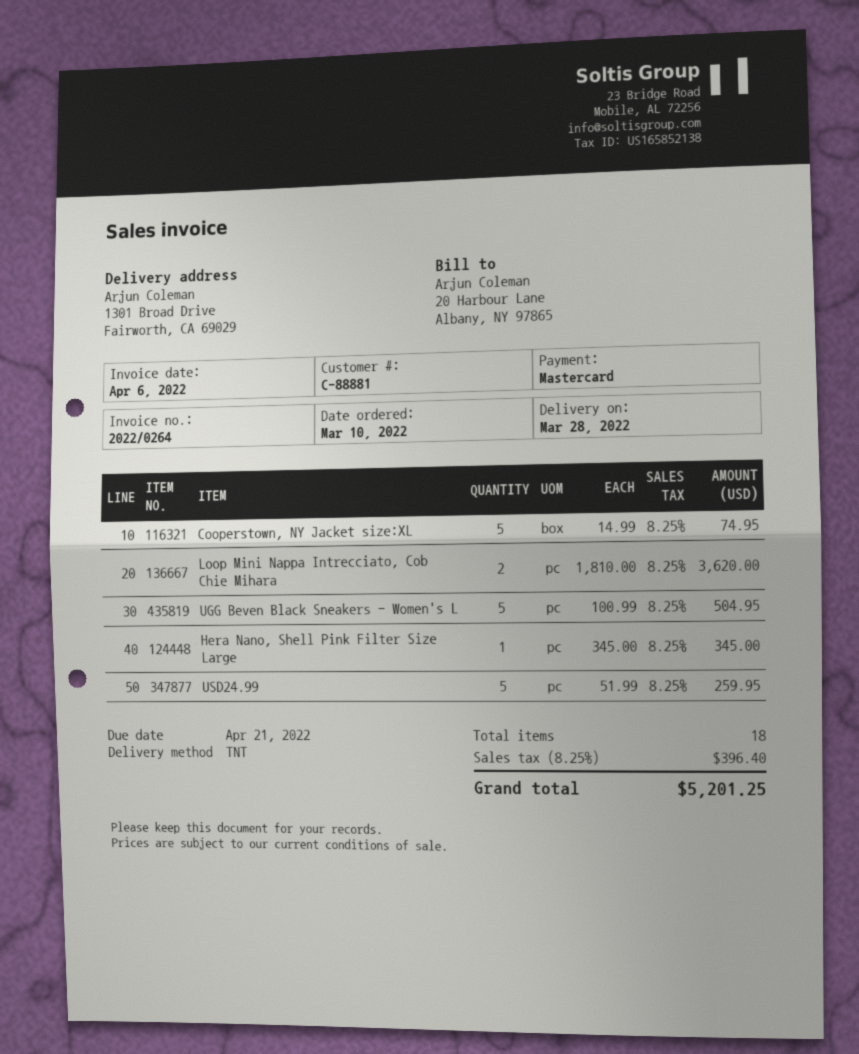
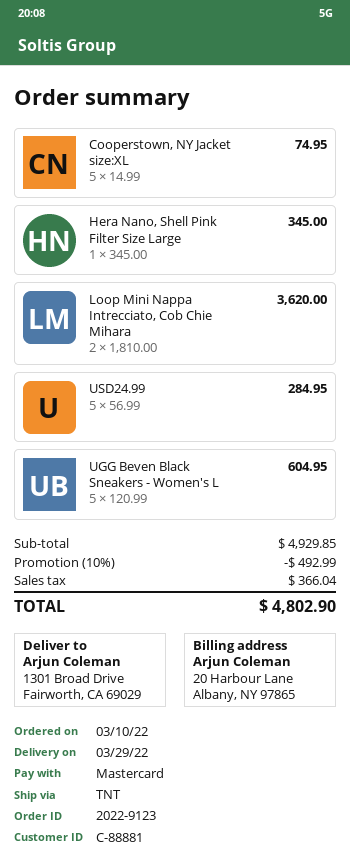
delivery date: 2022-03-28 -> 2022-03-29
UGG Beven Black Sneakers - Women's L: 5 x 100.99 = 504.95 -> 5 x 120.99 = 604.95
USD24.99: 5 x 51.99 = 259.95 -> 5 x 56.99 = 284.95
discount: none -> 10% = 492.99
tax: 396.40 -> 366.04
total: 5201.25 -> 4802.90

